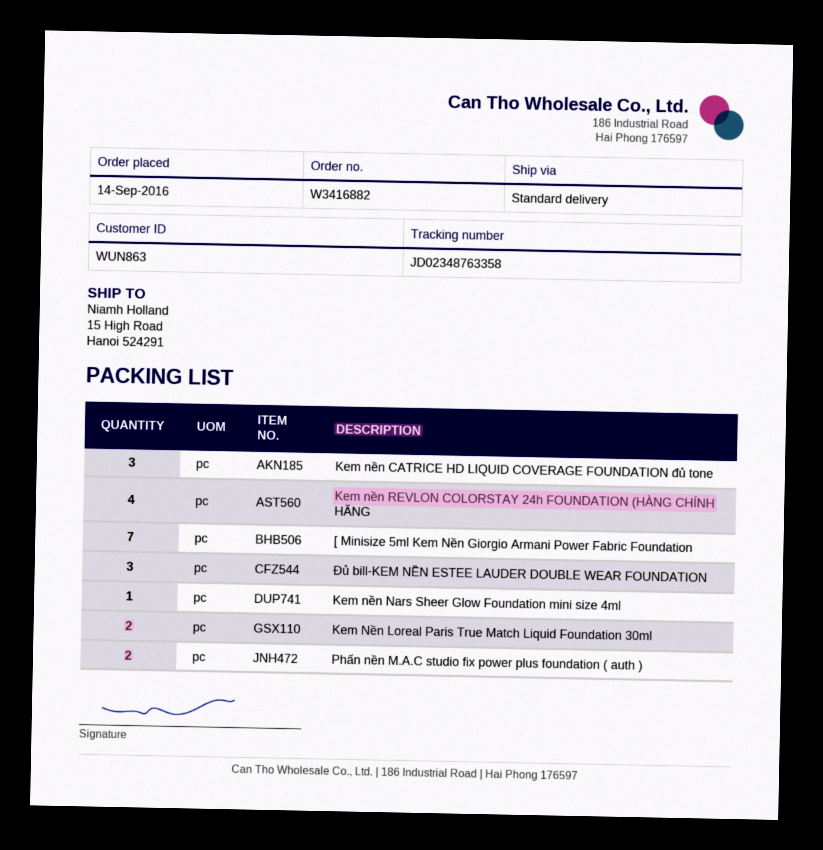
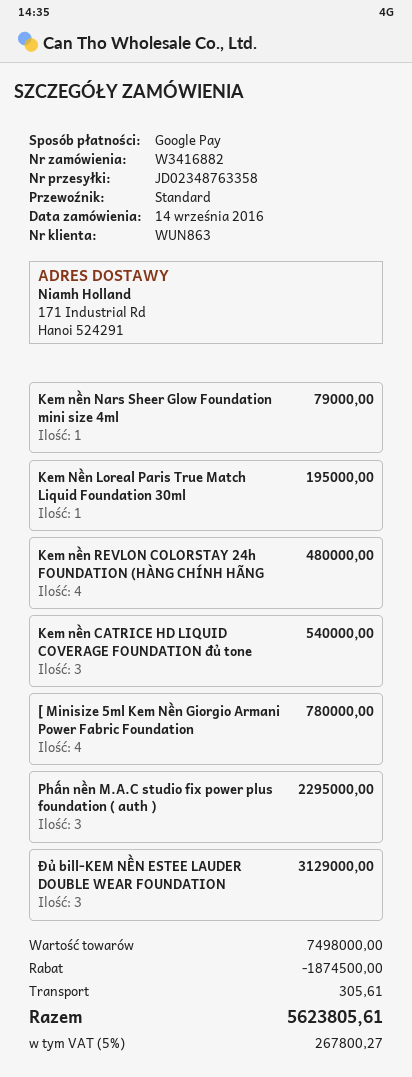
ship to: 15 High Road, Hanoi 524291 -> 171 Industrial Rd, Hanoi 524291
[ Minisize 5ml Kem Nền Giorgio Armani Power Fabric Foundation: 7 -> 4
Kem Nền Loreal Paris True Match Liquid Foundation 30ml: 2 -> 1
Phấn nền M.A.C studio fix power plus foundation ( auth ): 2 -> 3

